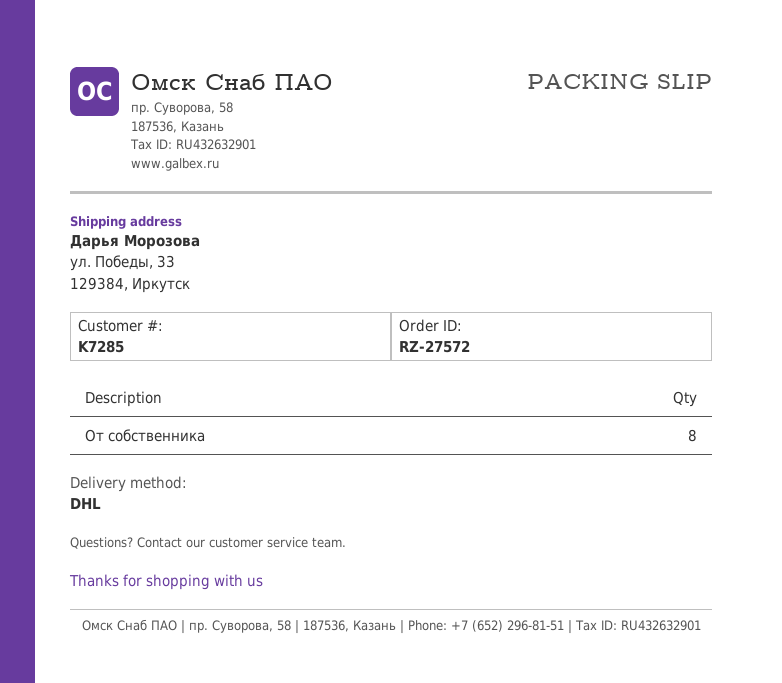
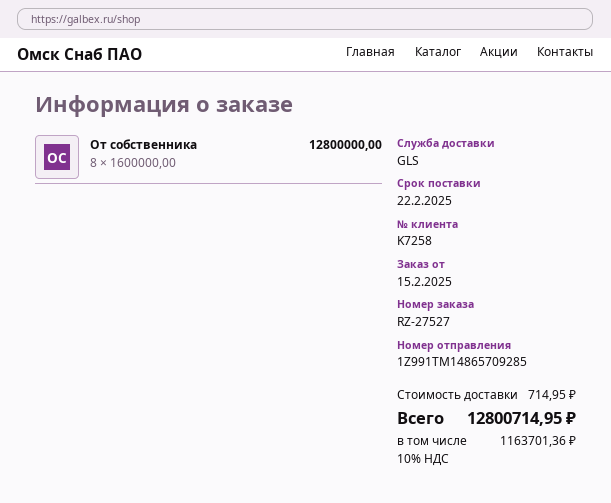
order number: RZ-27572 -> RZ-27527
customer number: K7285 -> K7258
shipping method: DHL -> GLS

